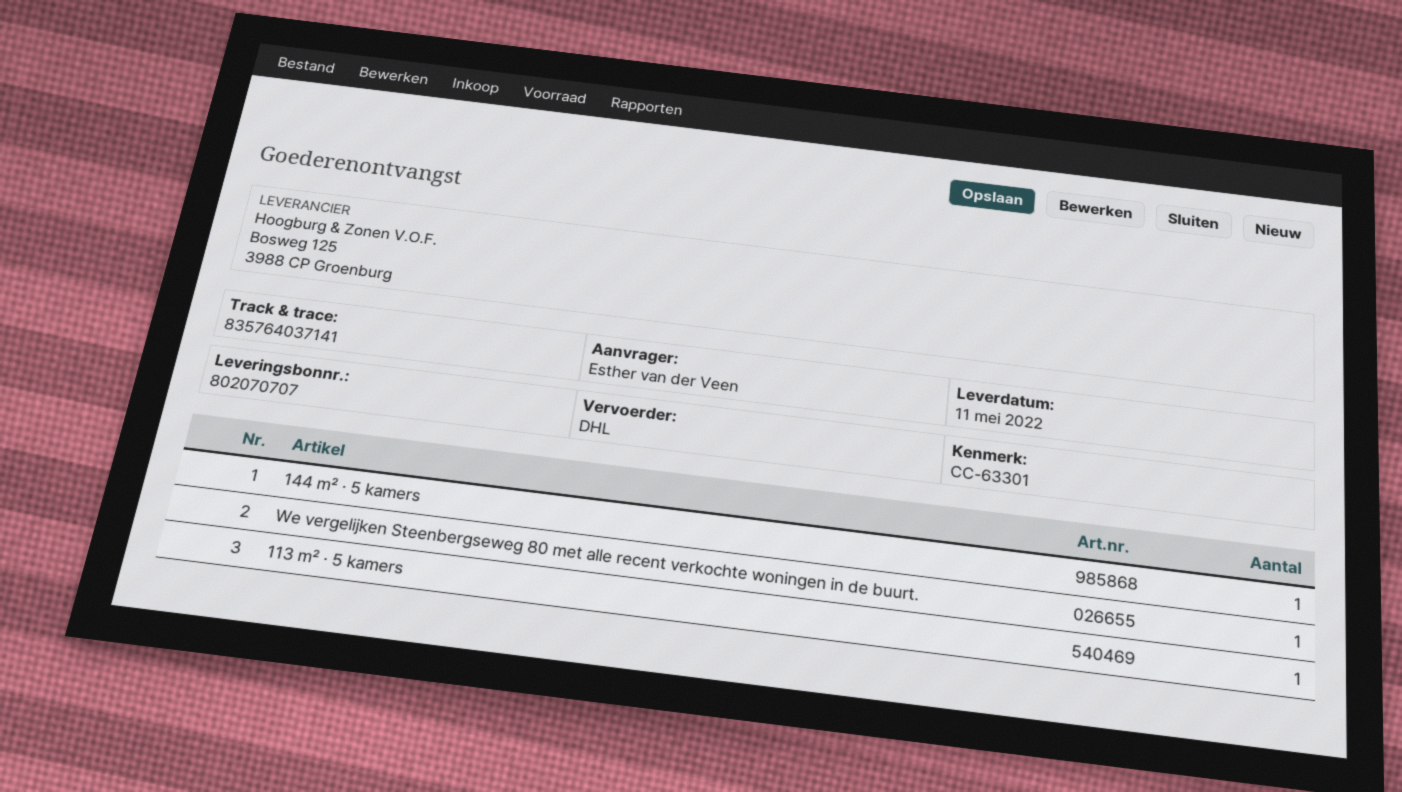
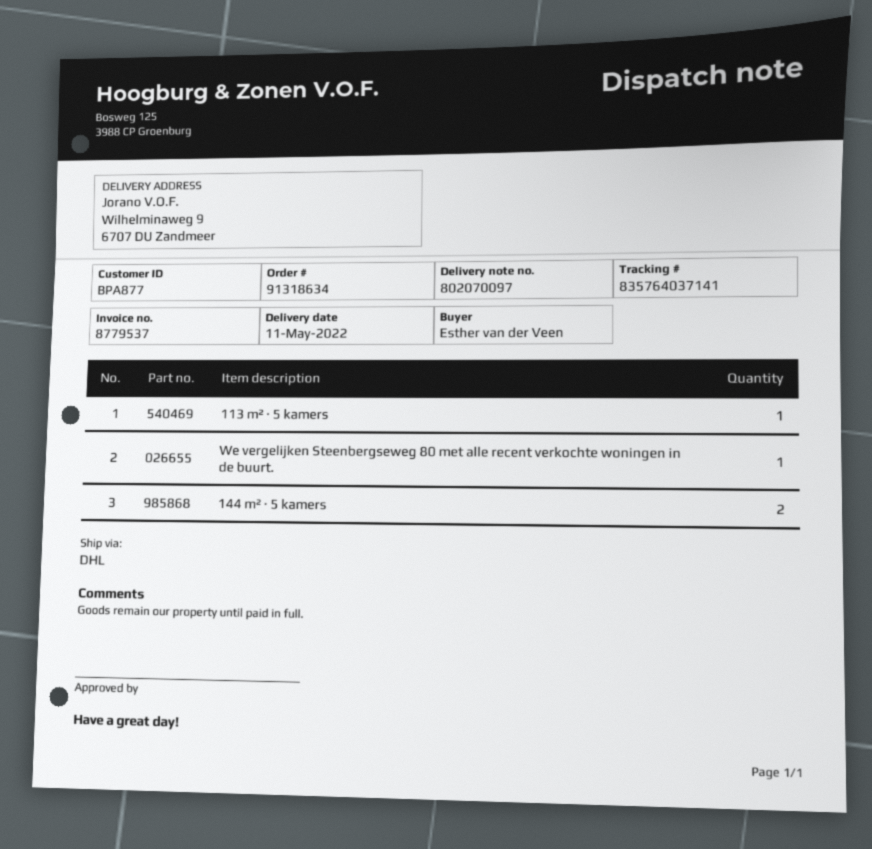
delivery note number: 802070707 -> 802070097
144 m² · 5 kamers: 1 -> 2

